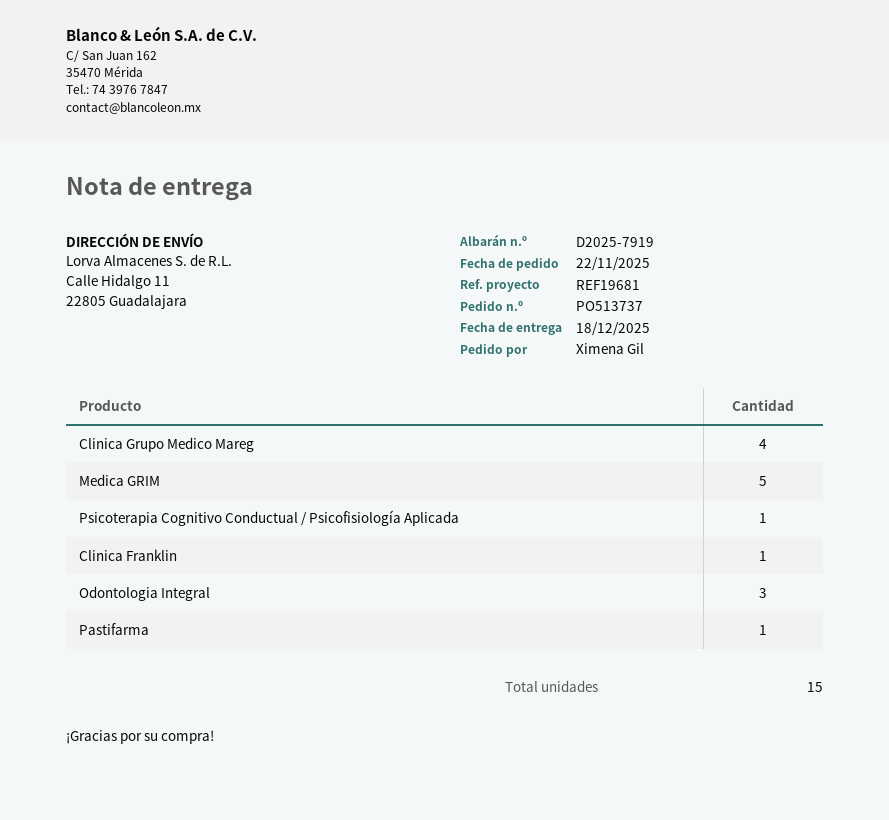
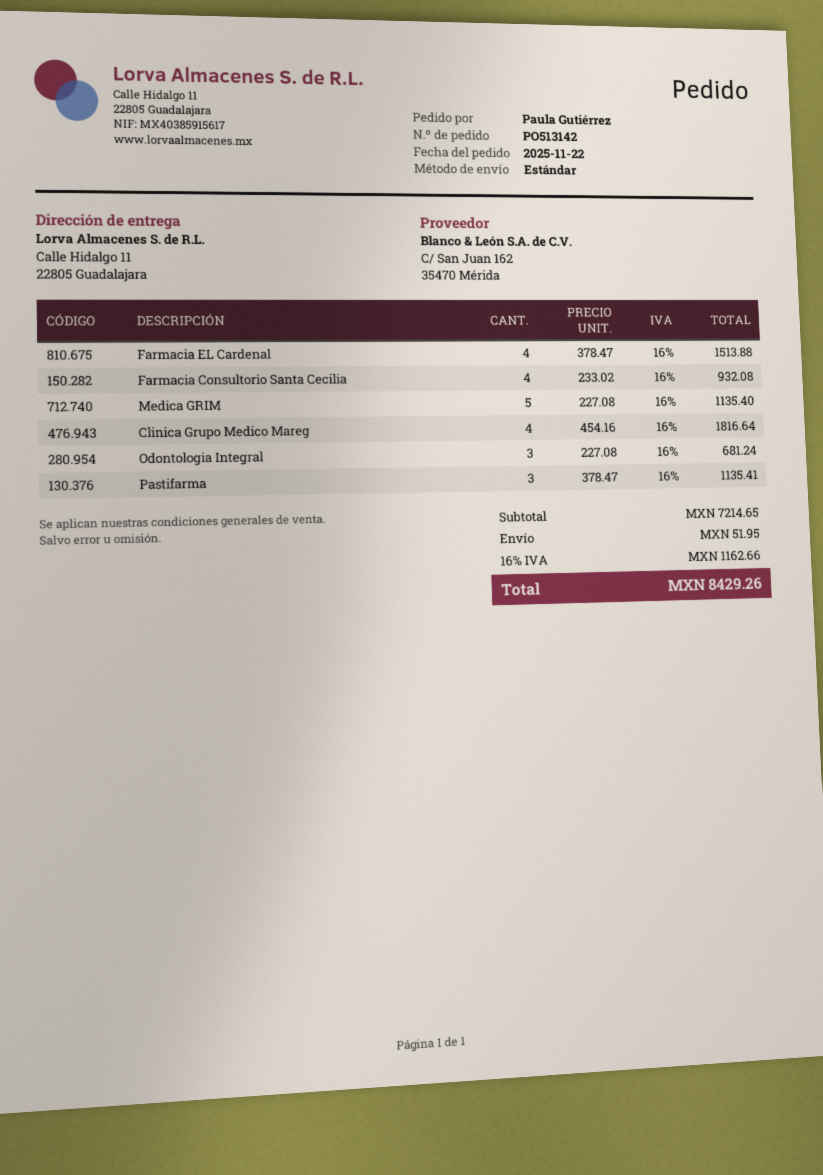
order number: PO513737 -> PO513142
ordered by: Ximena Gil -> Paula Gutiérrez
Psicoterapia Cognitivo Conductual / Psicofisiología Aplicada: 1 -> none
Clinica Franklin: 1 -> none
Pastifarma: 1 -> 3
Farmacia EL Cardenal: none -> 4
Farmacia Consultorio Santa Cecilia: none -> 4

